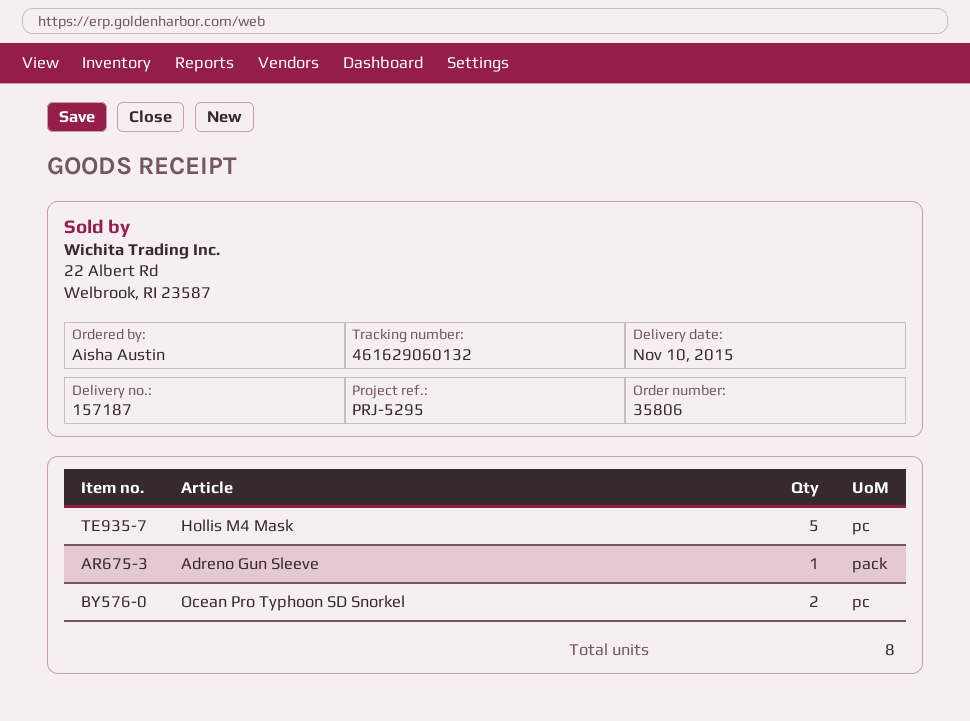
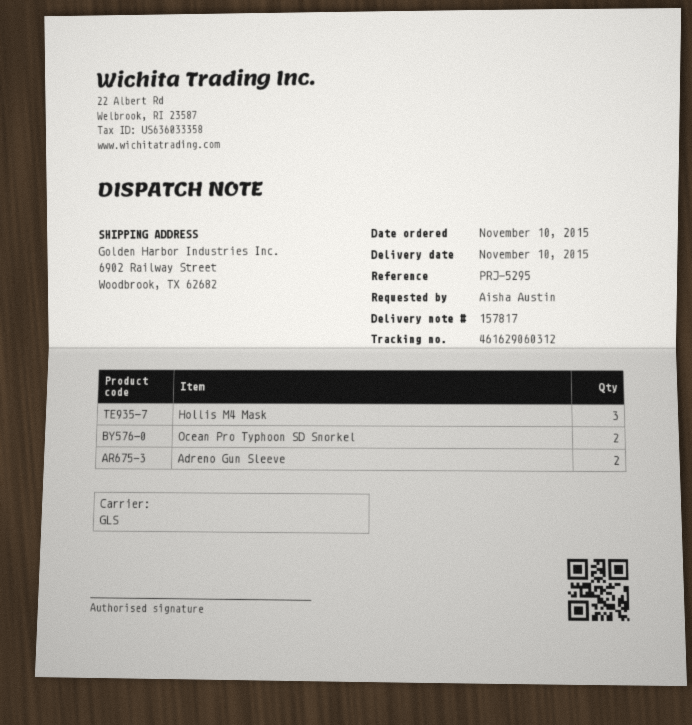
delivery note number: 157187 -> 157817
tracking number: 461629060132 -> 461629060312
Hollis M4 Mask: 5 -> 3
Adreno Gun Sleeve: 1 -> 2

